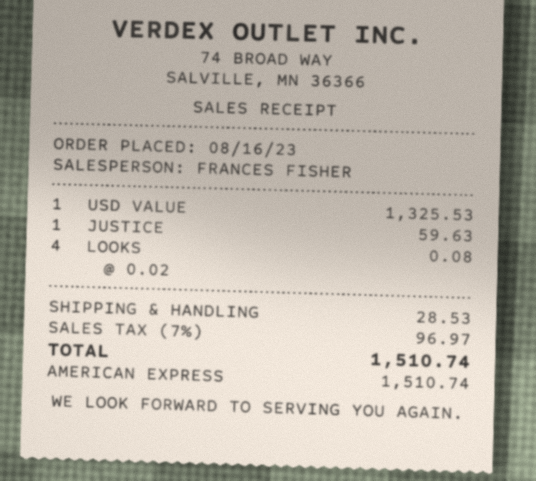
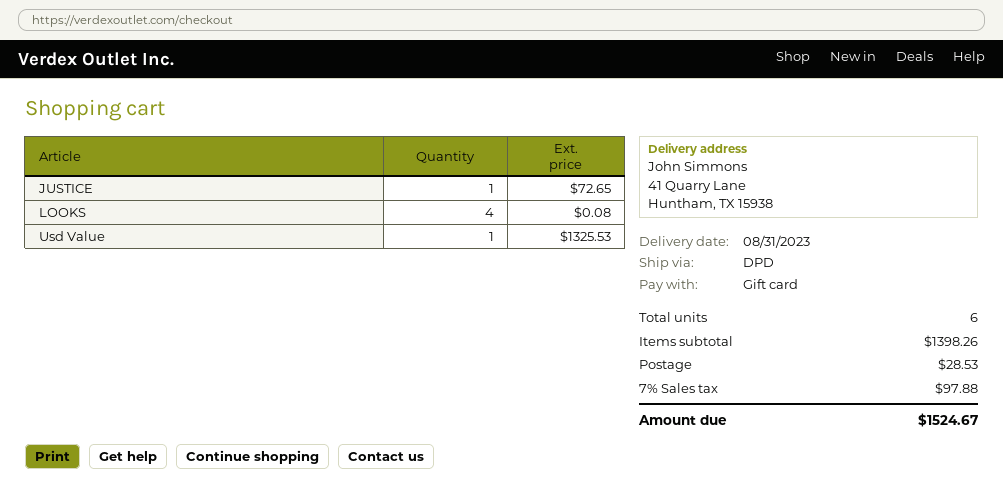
payment method: American Express -> gift card
JUSTICE: 1 for 59.63 -> 1 for 72.65
tax: 7% = 96.97 -> 7% = 97.88
total: 1510.74 -> 1524.67

